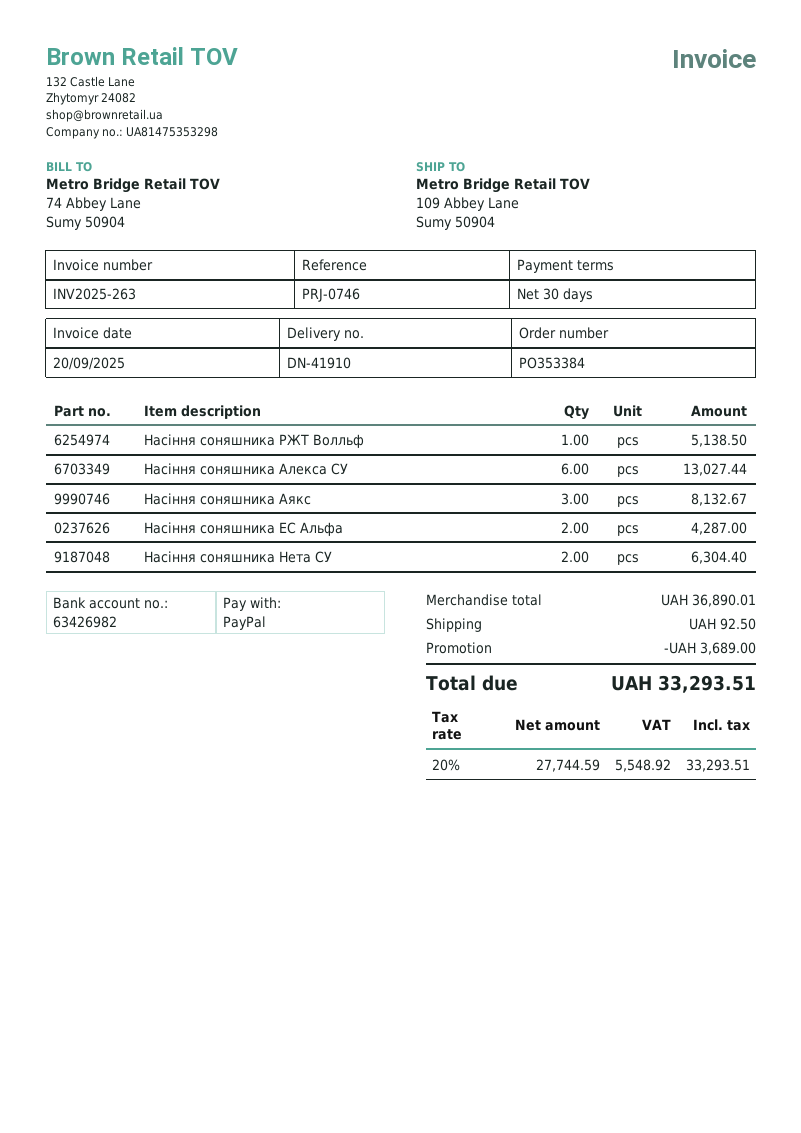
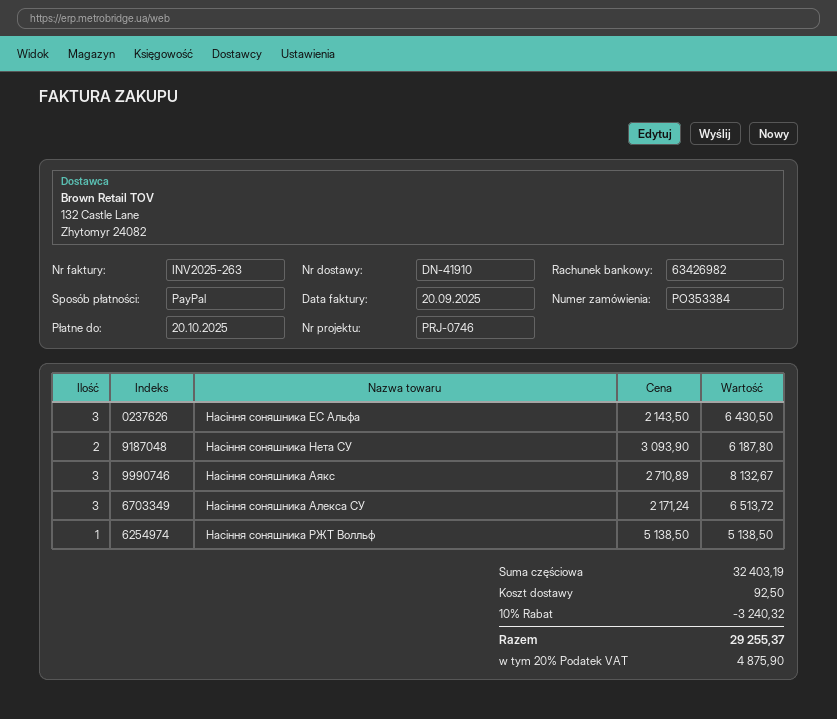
Насіння соняшника Алекса СУ: 6 for 13027.44 -> 3 for 6513.72
Насіння соняшника ЕС Альфа: 2 for 4287.00 -> 3 for 6430.50
Насіння соняшника Нета СУ: 2 for 6304.40 -> 2 for 6187.80
subtotal: 36890.01 -> 32403.19
discount: 3689.00 -> 3240.32
tax: 20% = 5548.92 -> 20% = 4875.90
total: 33293.51 -> 29255.37

